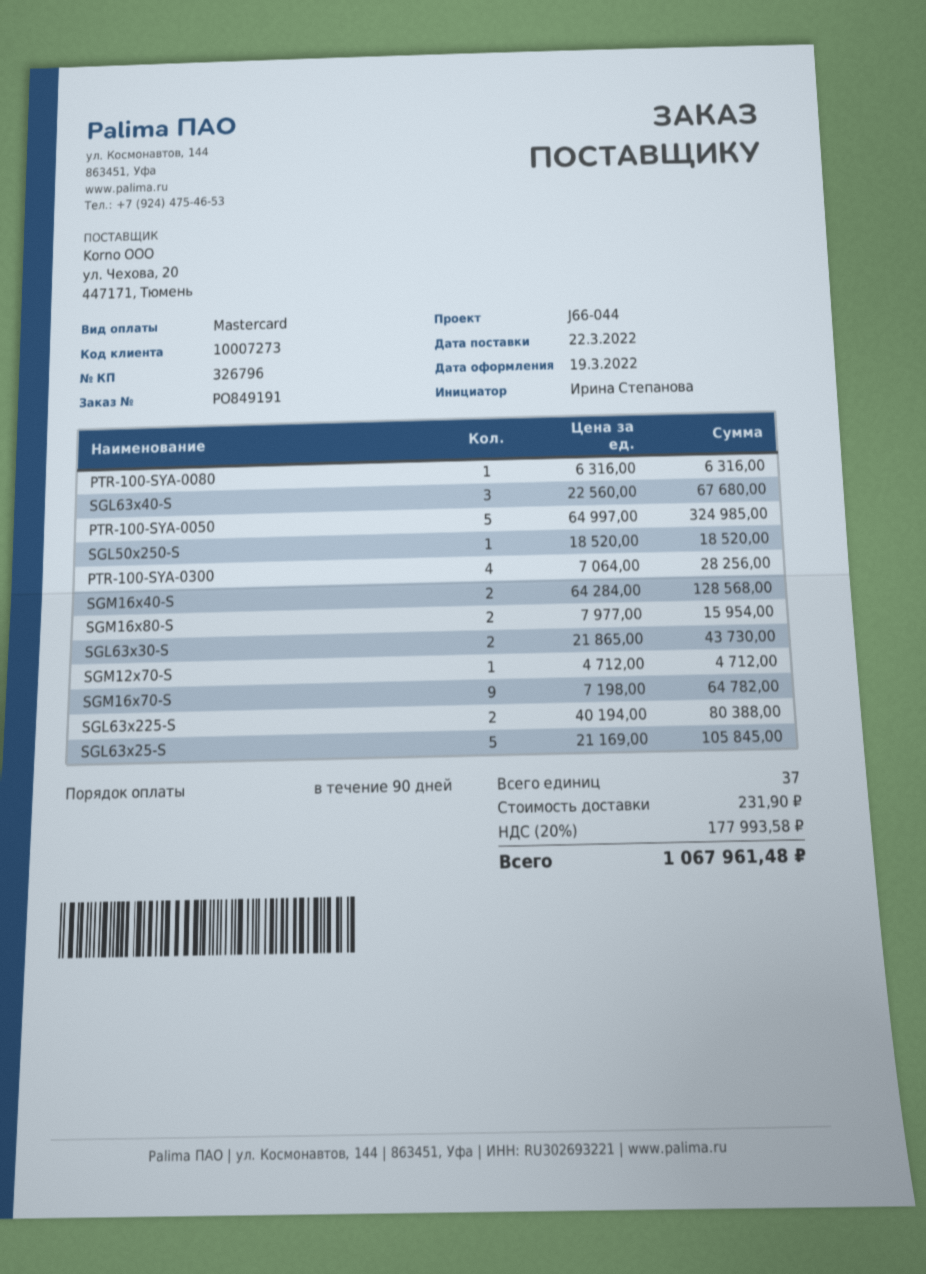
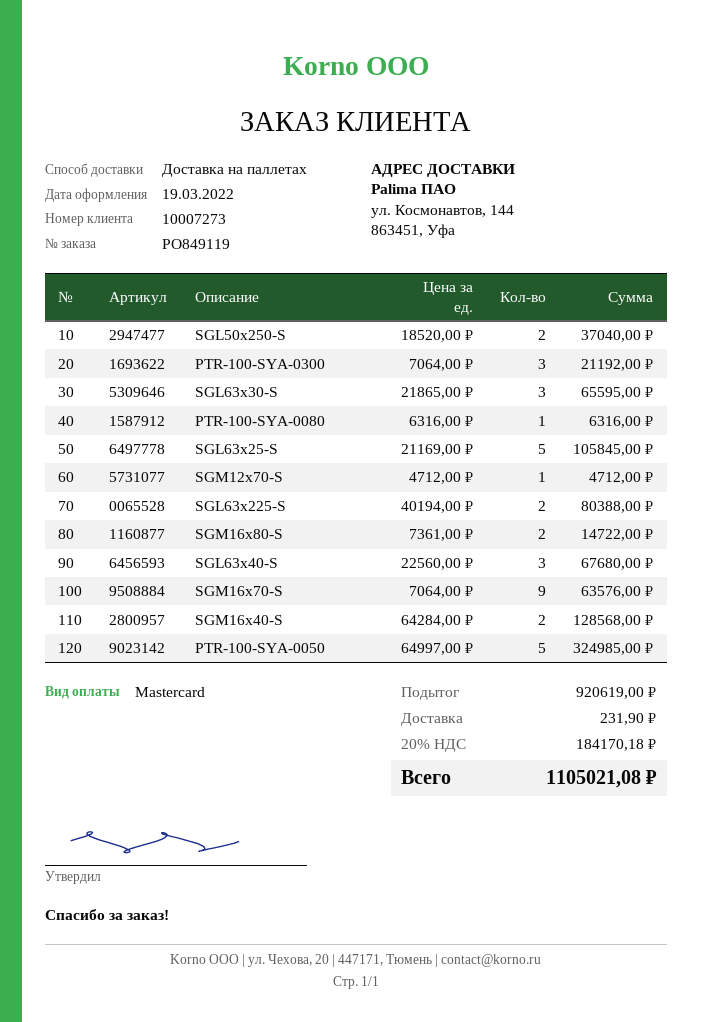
order number: PO849191 -> PO849119
SGL50x250-S: 1 x 18520.00 = 18520.00 -> 2 x 18520.00 = 37040.00
PTR-100-SYA-0300: 4 x 7064.00 = 28256.00 -> 3 x 7064.00 = 21192.00
SGM16x80-S: 2 x 7977.00 = 15954.00 -> 2 x 7361.00 = 14722.00
SGL63x30-S: 2 x 21865.00 = 43730.00 -> 3 x 21865.00 = 65595.00
SGM16x70-S: 9 x 7198.00 = 64782.00 -> 9 x 7064.00 = 63576.00
tax: 20% = 177993.58 -> 20% = 184170.18
total: 1067961.48 -> 1105021.08

